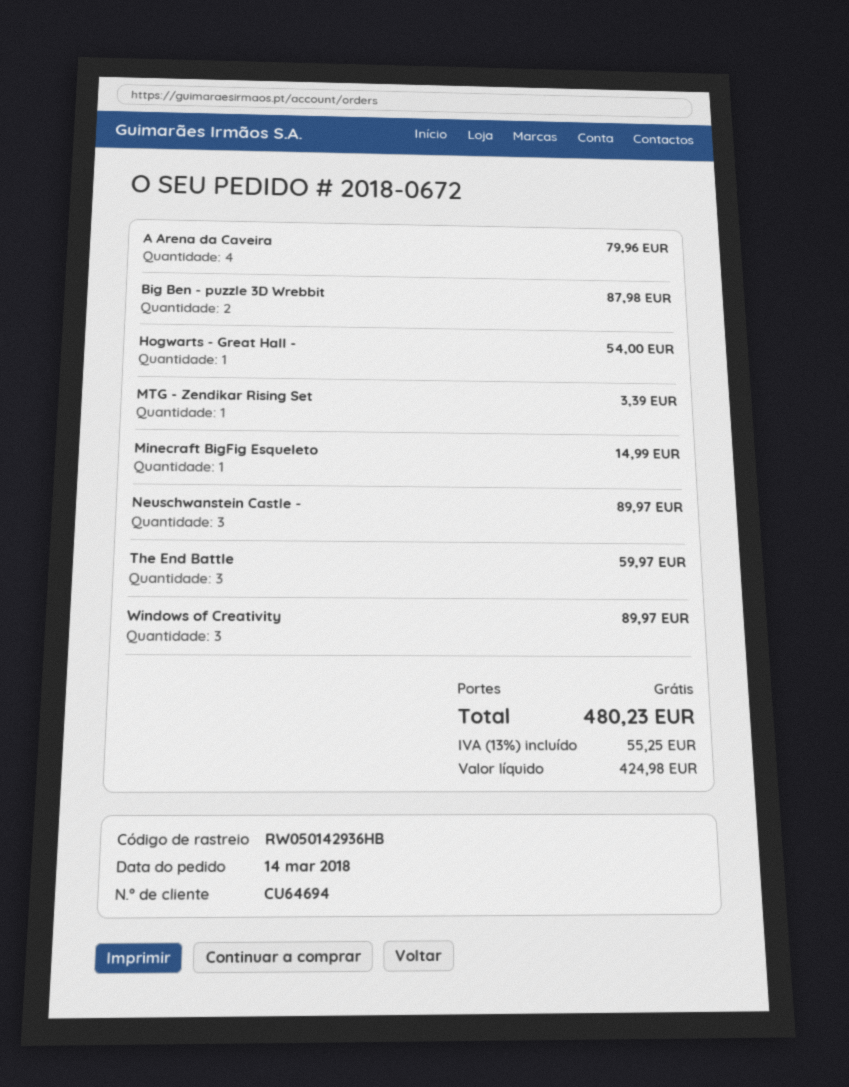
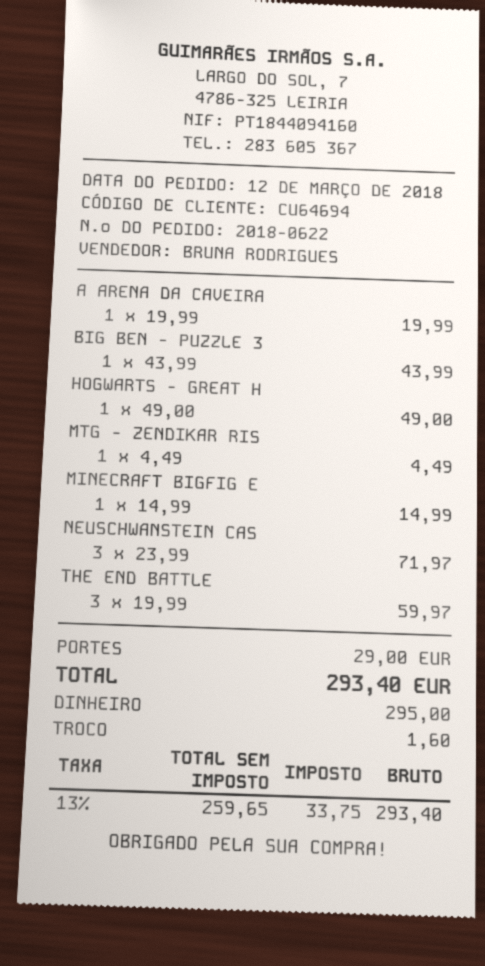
order number: 2018-0672 -> 2018-0622
order date: 2018-03-14 -> 2018-03-12
A Arena da Caveira: 4 for 79.96 -> 1 for 19.99
Big Ben - puzzle 3D Wrebbit: 2 for 87.98 -> 1 for 43.99
Hogwarts - Great Hall -: 1 for 54.00 -> 1 for 49.00
MTG - Zendikar Rising Set: 1 for 3.39 -> 1 for 4.49
Neuschwanstein Castle -: 3 for 89.97 -> 3 for 71.97
Windows of Creativity: 3 for 89.97 -> none
shipping: 0.00 -> 29.00
net: 424.98 -> 259.65
tax: 13% = 55.25 -> 13% = 33.75
total: 480.23 -> 293.40

